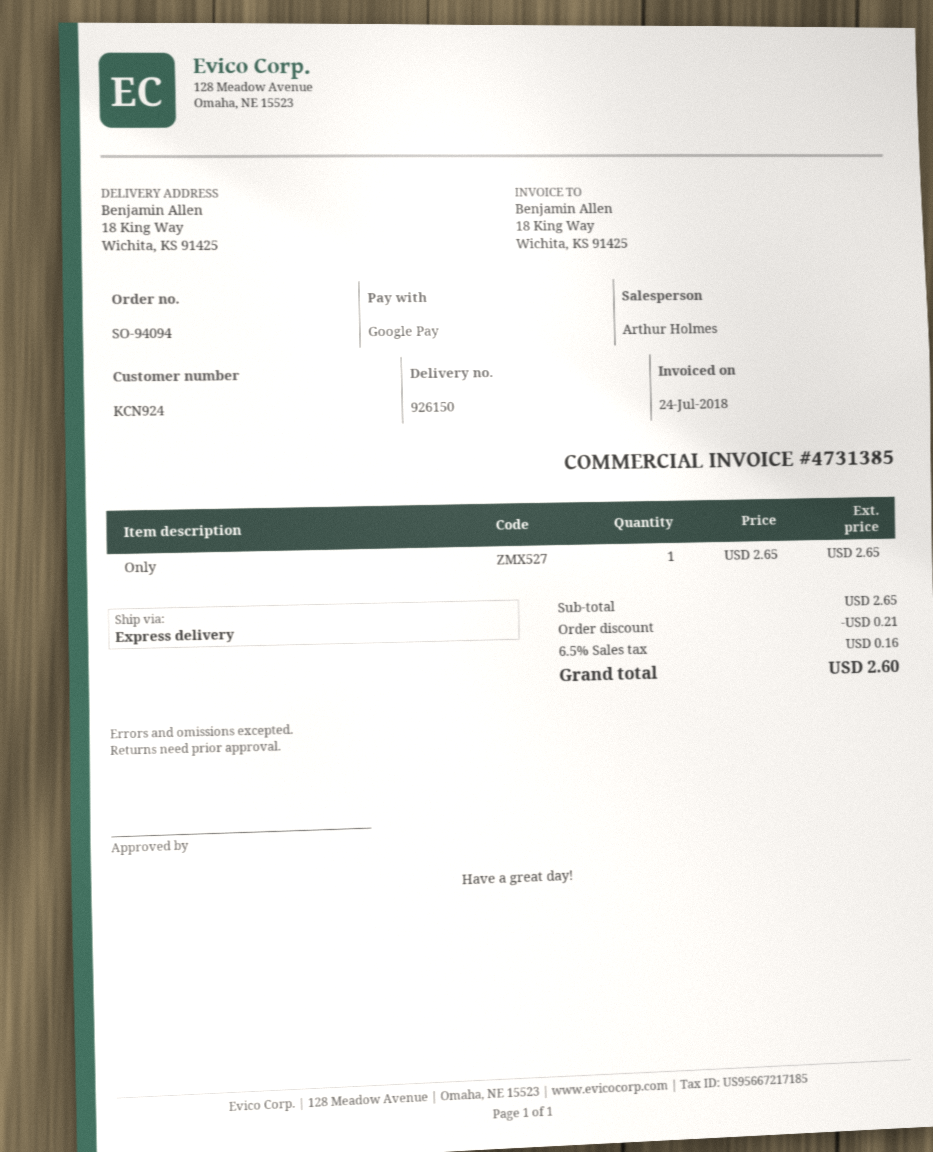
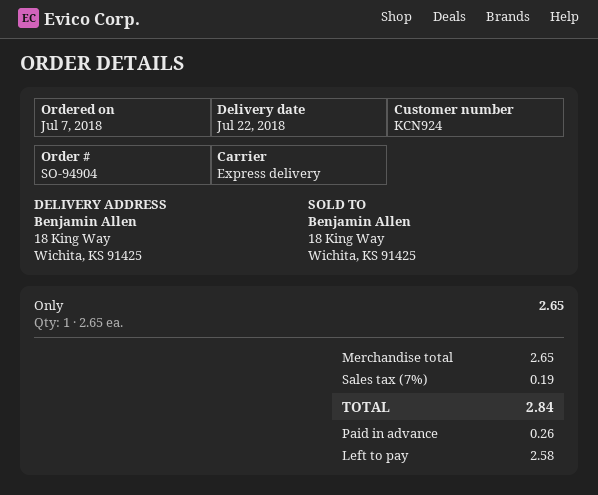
order number: SO-94094 -> SO-94904
discount: 0.21 -> none
tax: 6.5% = 0.16 -> 7% = 0.19
total: 2.60 -> 2.84

